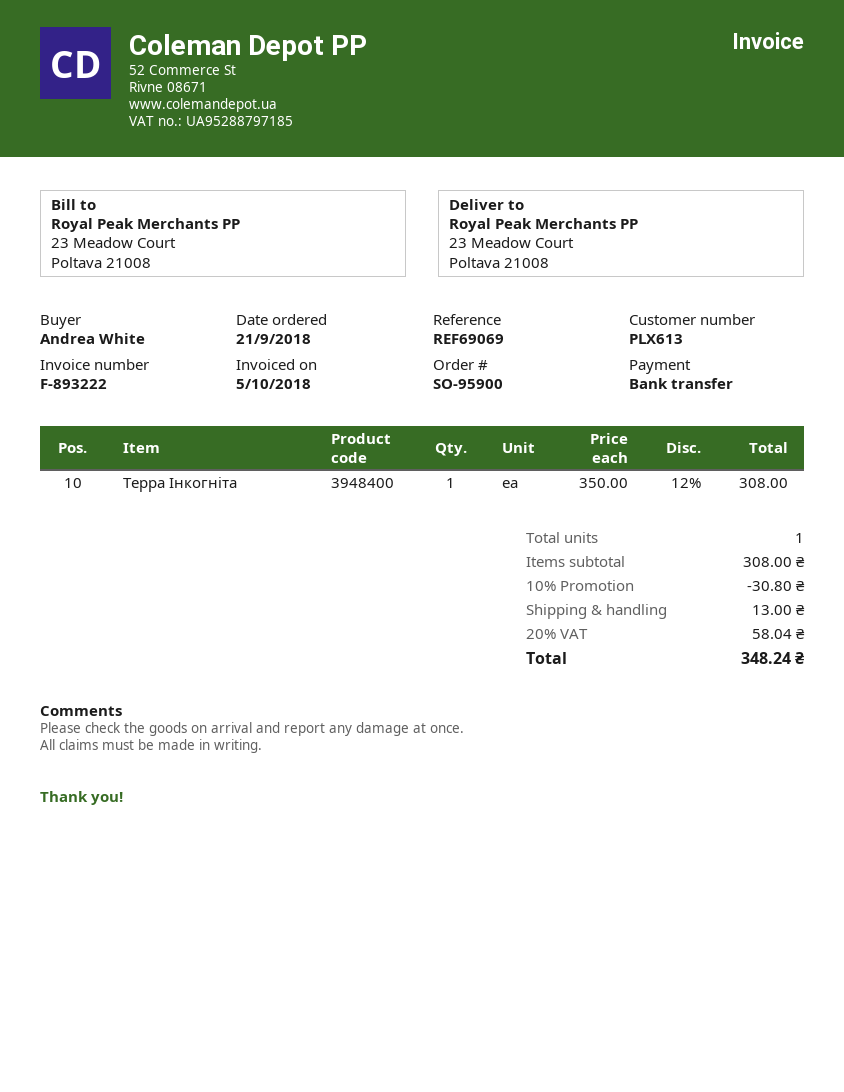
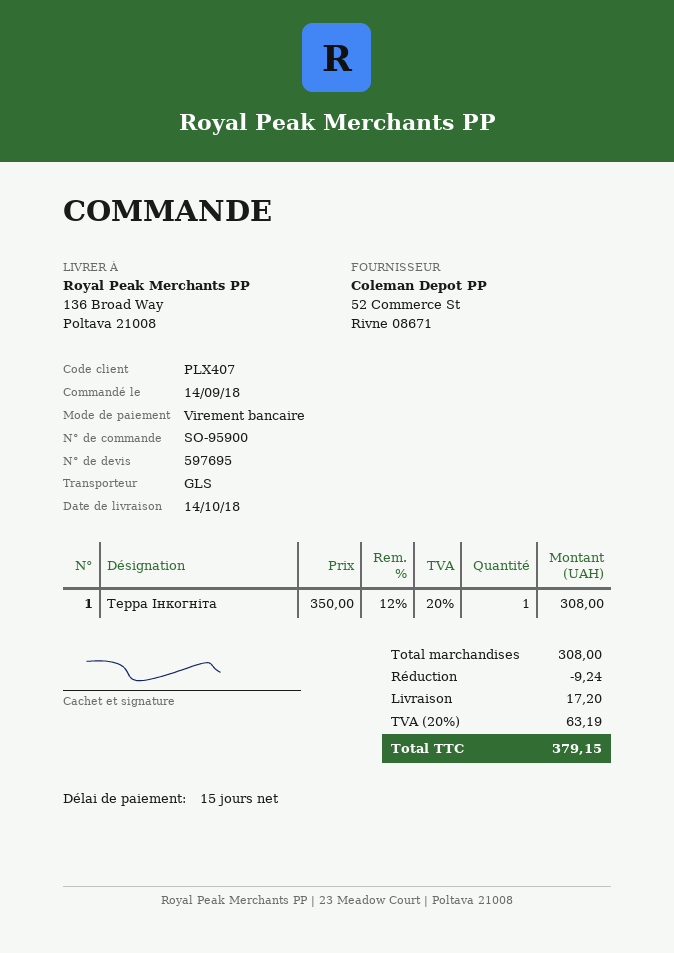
order date: 2018-09-21 -> 2018-09-14
customer number: PLX613 -> PLX407
ship to: 23 Meadow Court, Poltava 21008 -> 136 Broad Way, Poltava 21008
discount: 30.80 -> 9.24
shipping: 13.00 -> 17.20
tax: 20% = 58.04 -> 20% = 63.19
total: 348.24 -> 379.15

